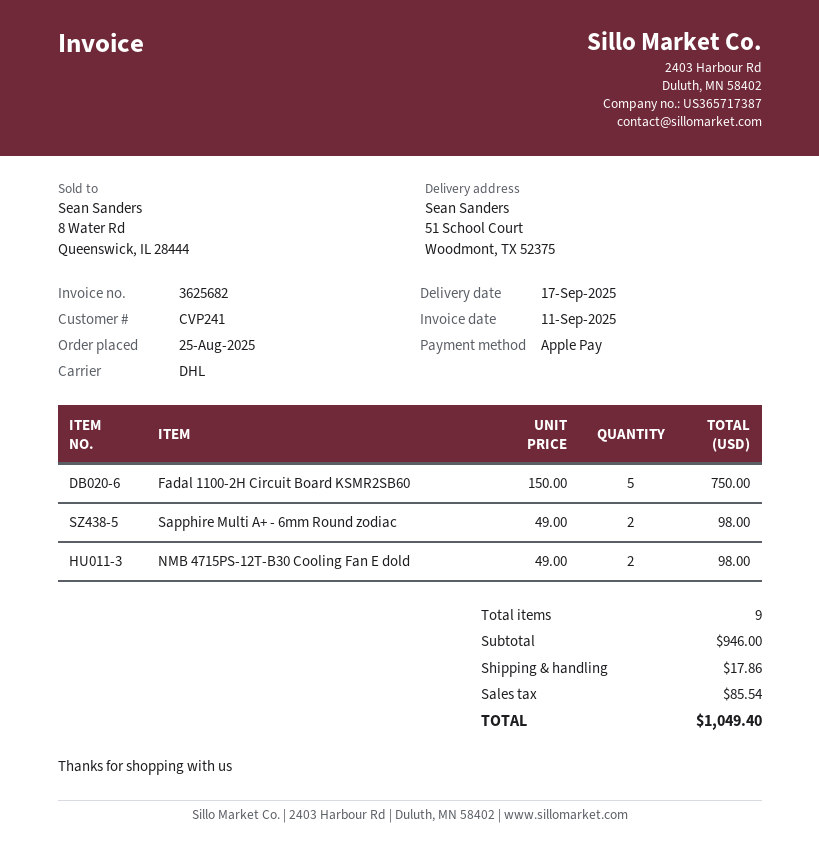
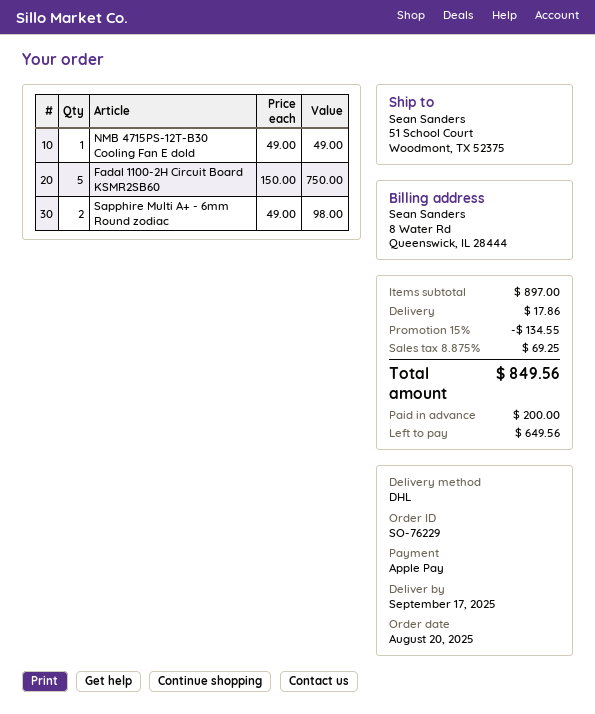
order date: 2025-08-25 -> 2025-08-20
NMB 4715PS-12T-B30 Cooling Fan E dold: 2 x 49.00 = 98.00 -> 1 x 49.00 = 49.00
subtotal: 946.00 -> 897.00
discount: none -> 15% = 134.55
tax: 85.54 -> 69.25
total: 1049.40 -> 849.56

